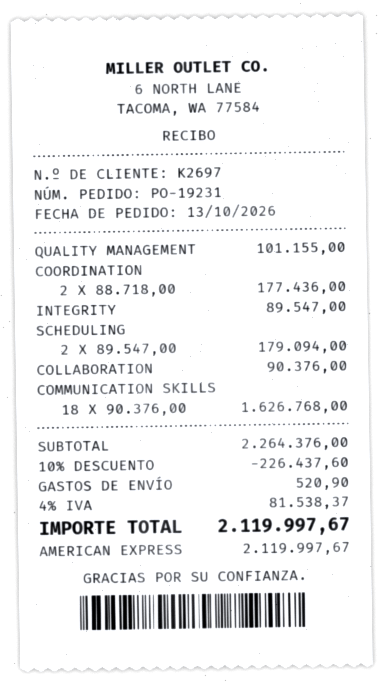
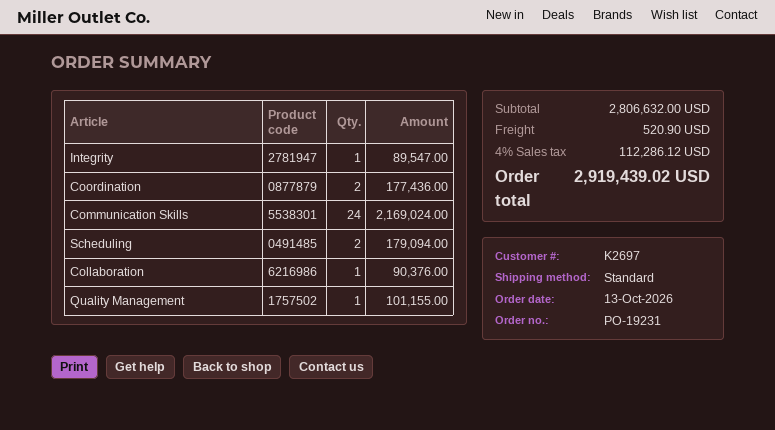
COMMUNICATION SKILLS: 18 for 1626768.00 -> 24 for 2169024.00
subtotal: 2264376.00 -> 2806632.00
discount: 10% = 226437.60 -> none
tax: 4% = 81538.37 -> 4% = 112286.12
total: 2119997.67 -> 2919439.02

